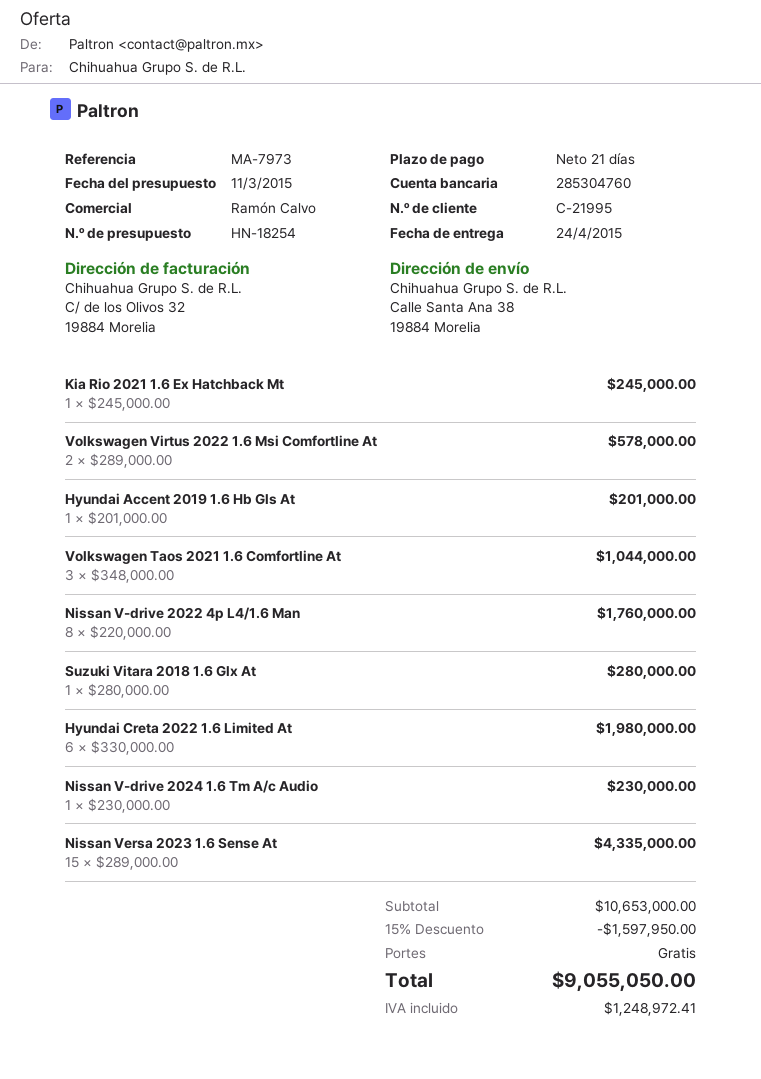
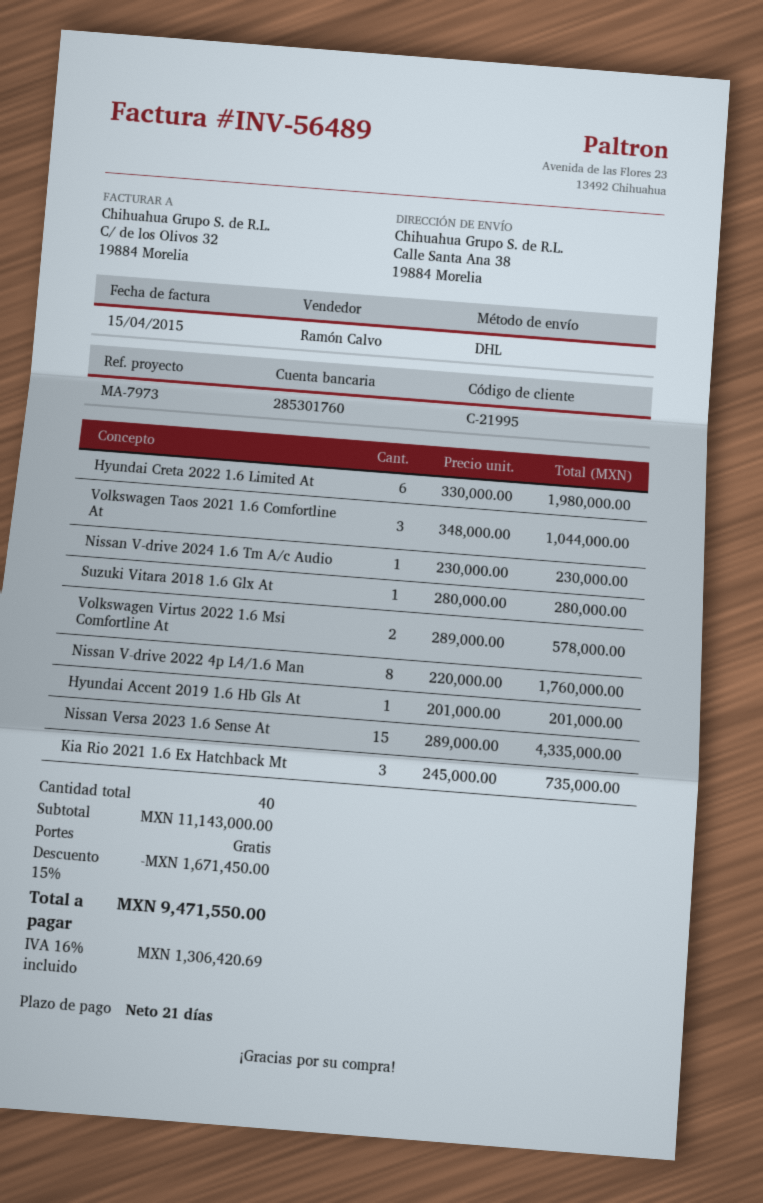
bank account: 285304760 -> 285301760
Kia Rio 2021 1.6 Ex Hatchback Mt: 1 x 245000.00 = 245000.00 -> 3 x 245000.00 = 735000.00
subtotal: 10653000.00 -> 11143000.00
discount: 15% = 1597950.00 -> 15% = 1671450.00
tax: 1248972.41 -> 1306420.69
total: 9055050.00 -> 9471550.00

